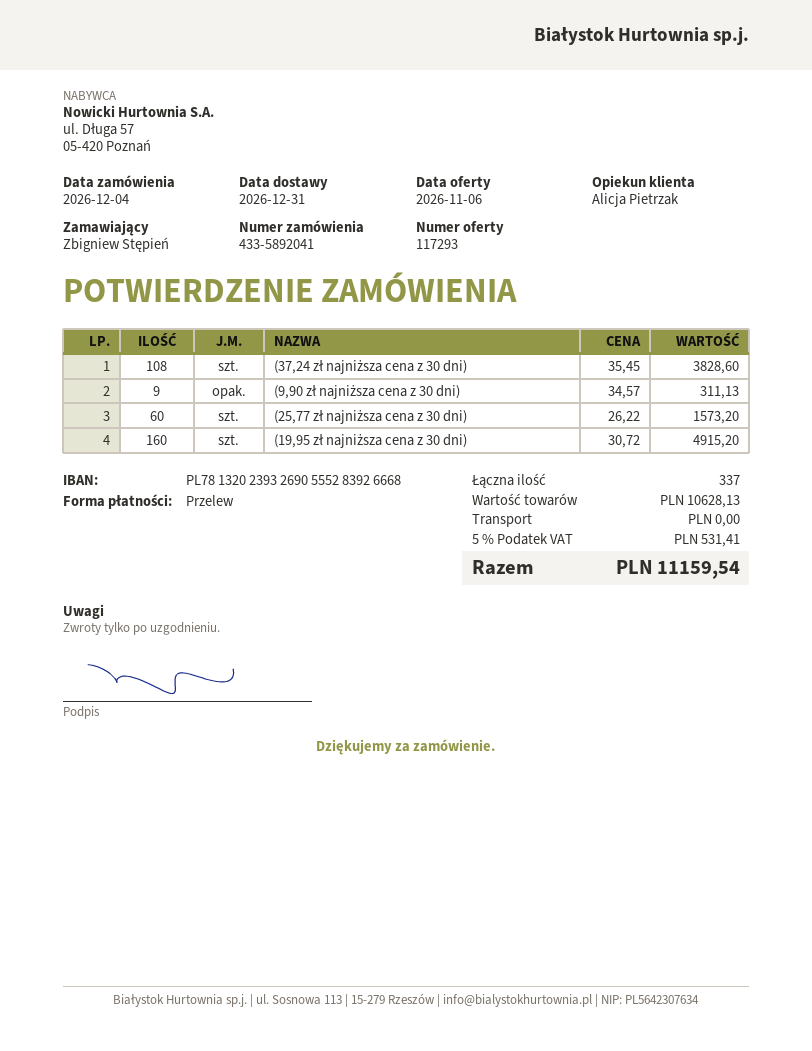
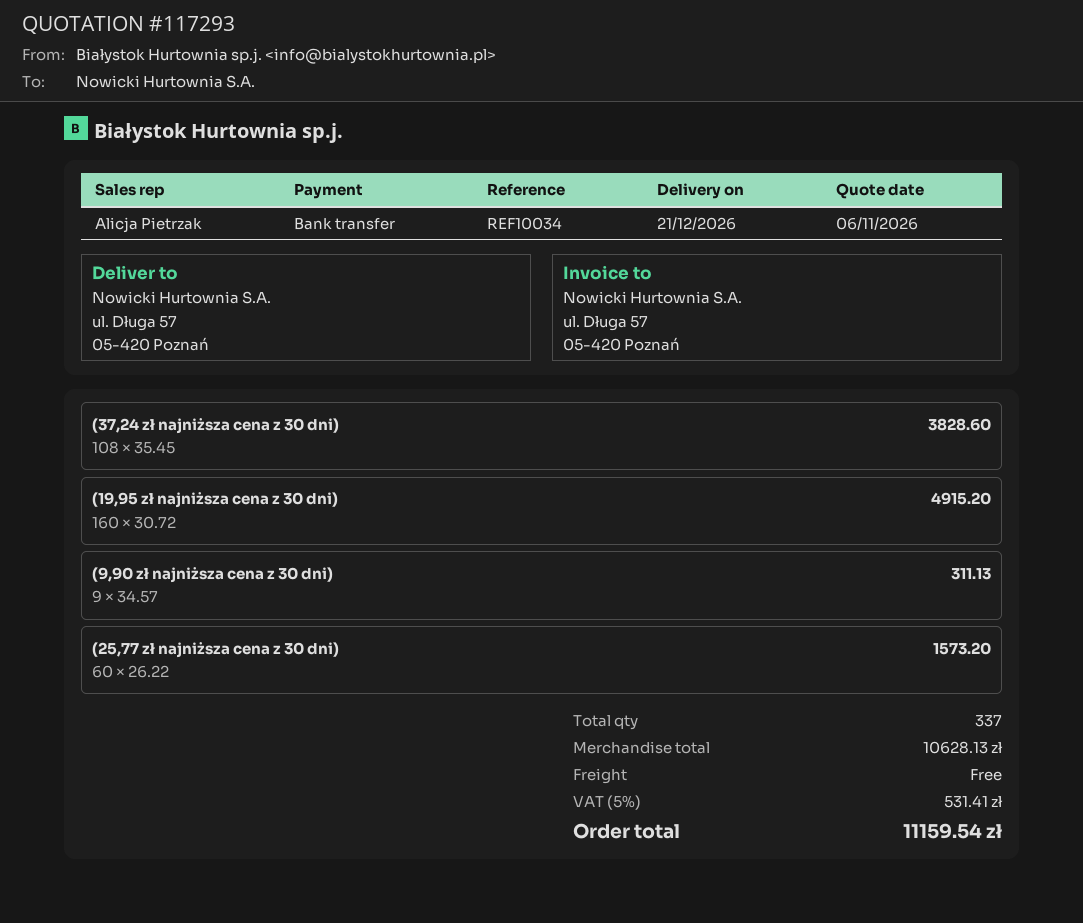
delivery date: 2026-12-31 -> 2026-12-21

